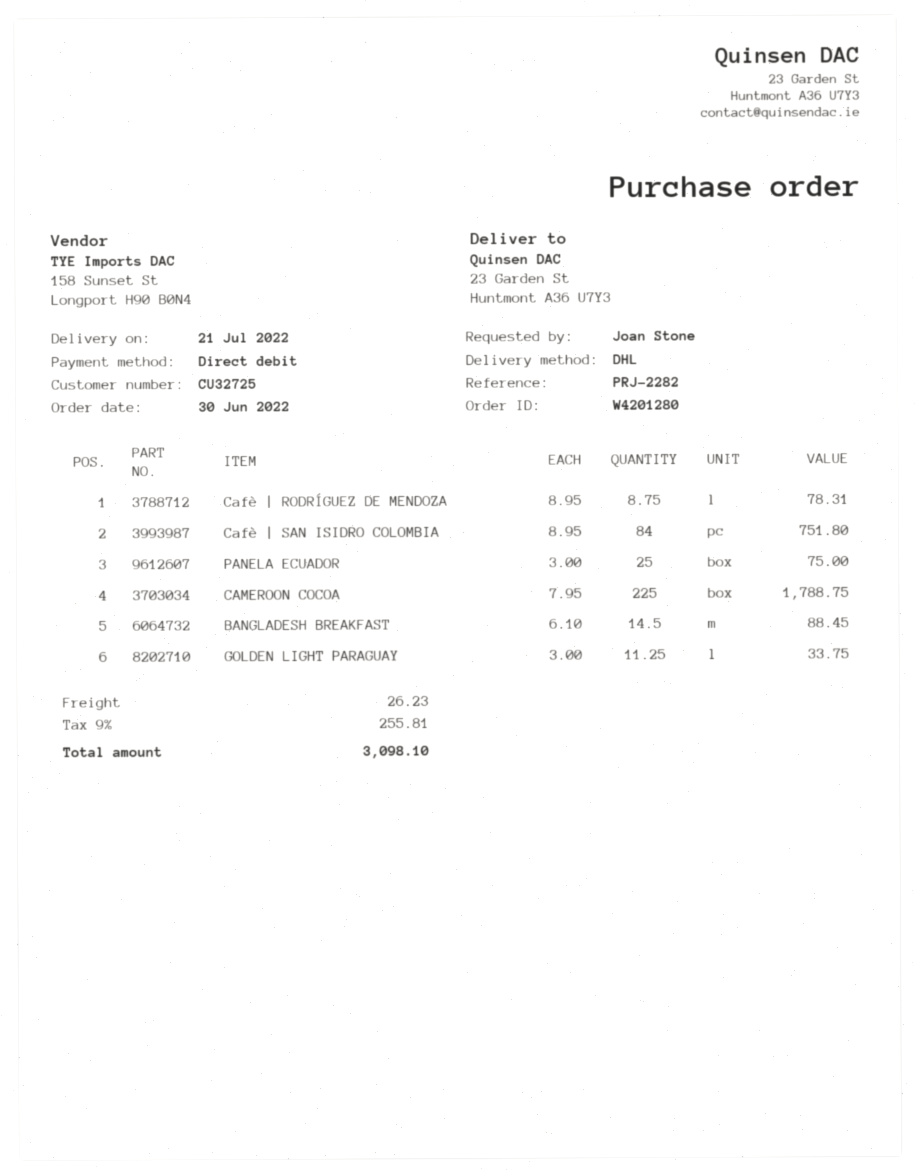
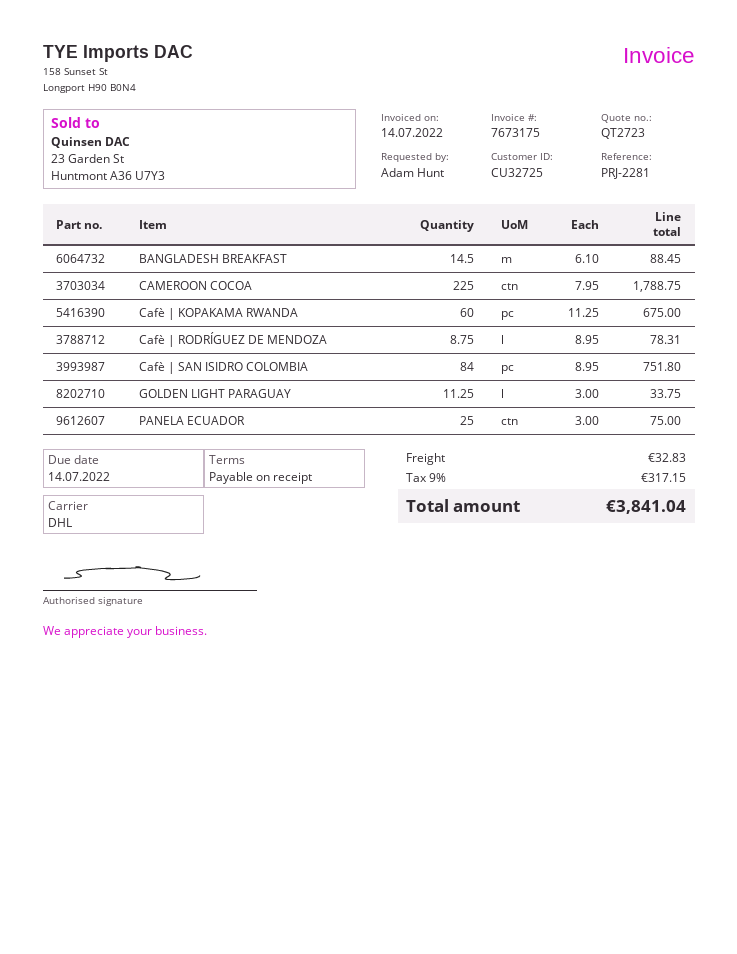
reference: PRJ-2282 -> PRJ-2281
ordered by: Joan Stone -> Adam Hunt
Cafè | KOPAKAMA RWANDA: none -> 60 x 11.25 = 675.00
shipping: 26.23 -> 32.83
tax: 9% = 255.81 -> 9% = 317.15
total: 3098.10 -> 3841.04

